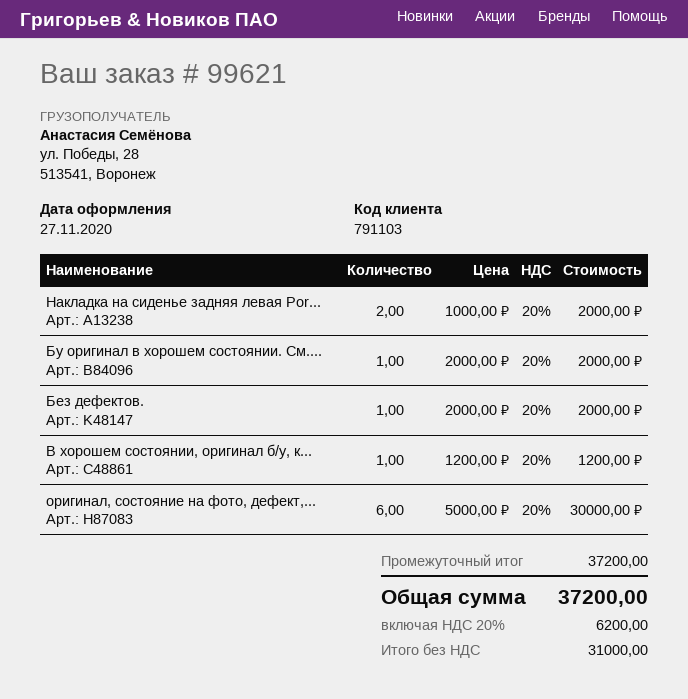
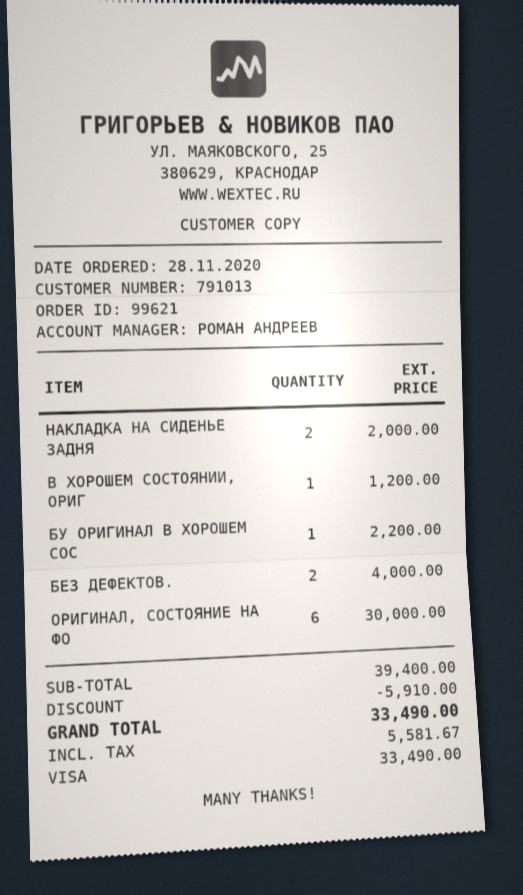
order date: 2020-11-27 -> 2020-11-28
customer number: 791103 -> 791013
Бу оригинал в хорошем состоянии. См....: 1 for 2000.00 -> 1 for 2200.00
Без дефектов.: 1 for 2000.00 -> 2 for 4000.00
subtotal: 37200.00 -> 39400.00
discount: none -> 5910.00
tax: 6200.00 -> 5581.67
total: 37200.00 -> 33490.00

